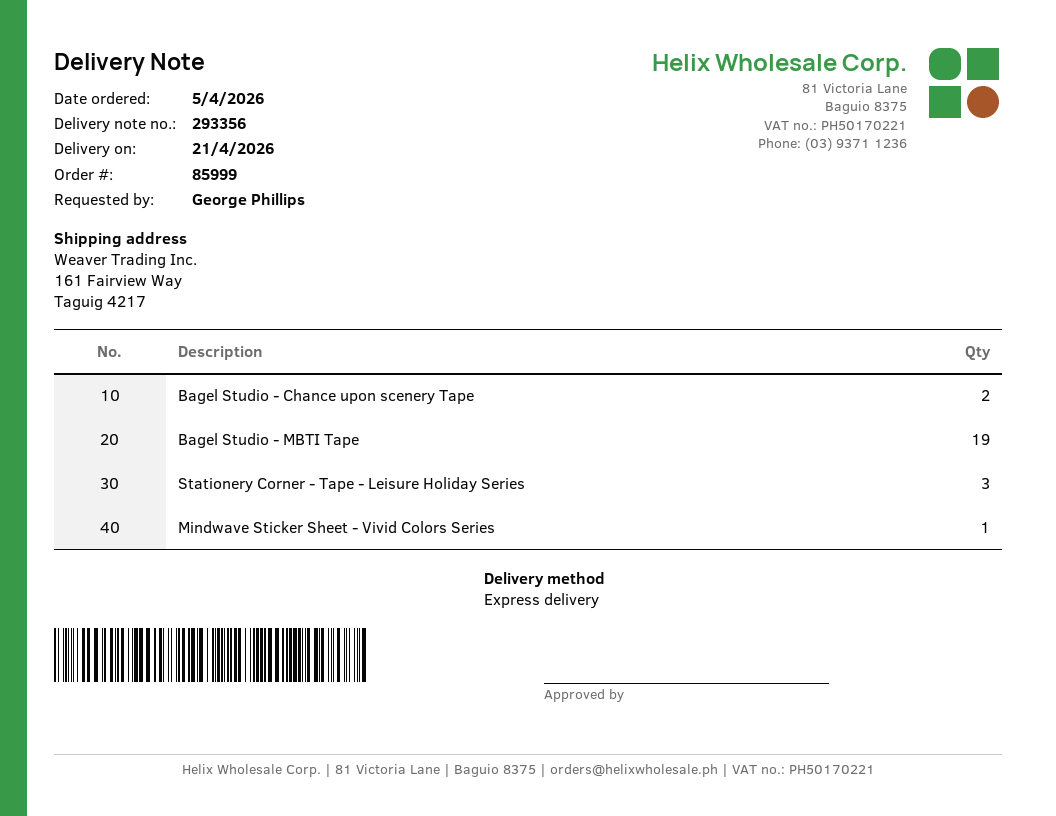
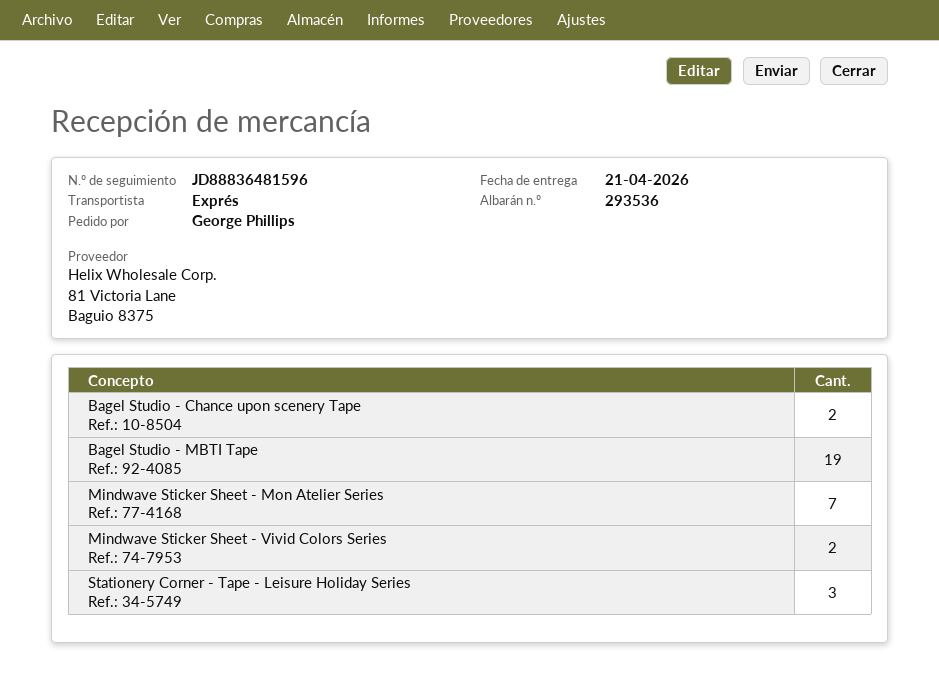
delivery note number: 293356 -> 293536
Mindwave Sticker Sheet - Vivid Colors Series: 1 -> 2
Mindwave Sticker Sheet - Mon Atelier Series: none -> 7

